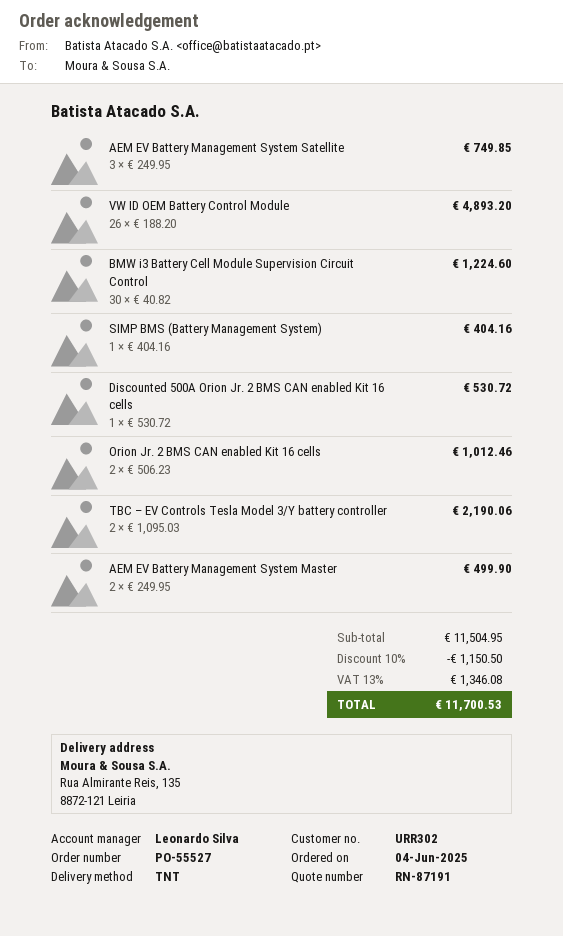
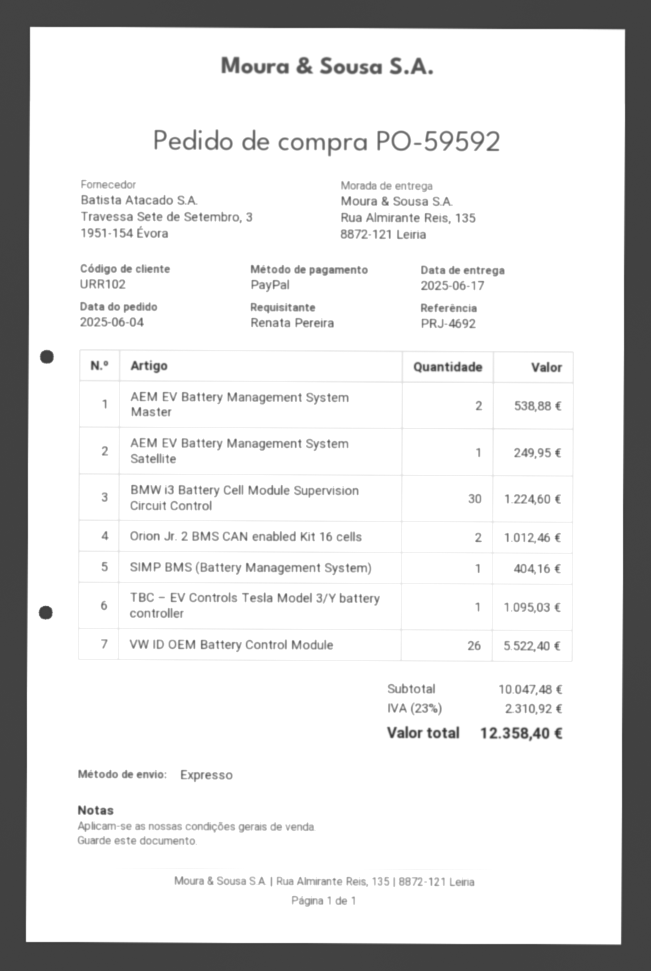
order number: PO-55527 -> PO-59592
customer number: URR302 -> URR102
shipping method: TNT -> express
AEM EV Battery Management System Satellite: 3 for 749.85 -> 1 for 249.95
VW ID OEM Battery Control Module: 26 for 4893.20 -> 26 for 5522.40
Discounted 500A Orion Jr. 2 BMS CAN enabled Kit 16 cells: 1 for 530.72 -> none
TBC – EV Controls Tesla Model 3/Y battery controller: 2 for 2190.06 -> 1 for 1095.03
AEM EV Battery Management System Master: 2 for 499.90 -> 2 for 538.88
subtotal: 11504.95 -> 10047.48
discount: 10% = 1150.50 -> none
tax: 13% = 1346.08 -> 23% = 2310.92
total: 11700.53 -> 12358.40

